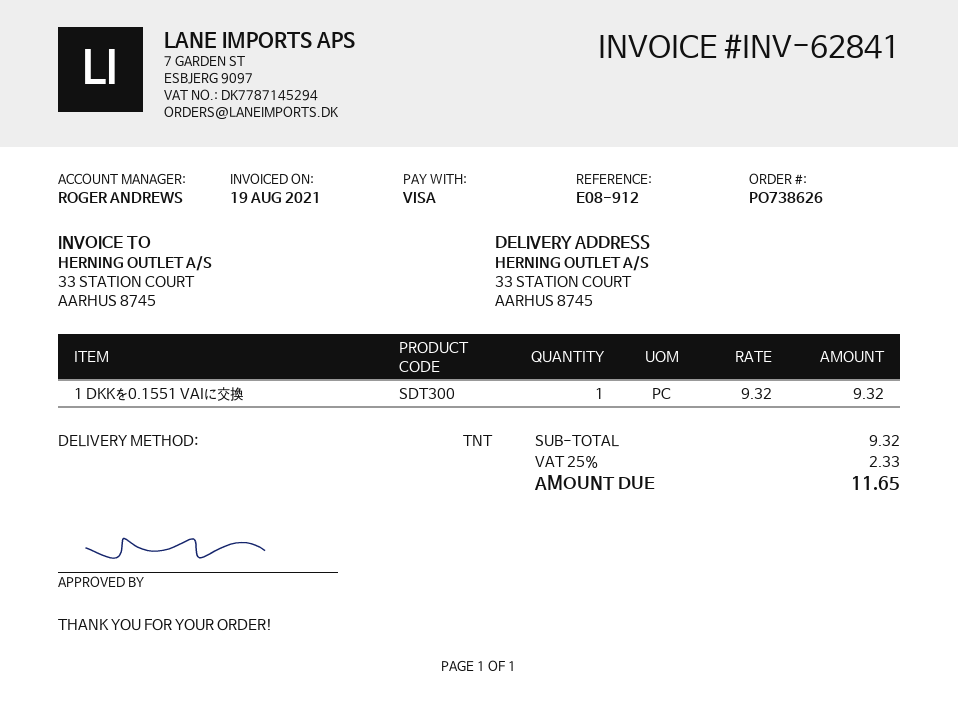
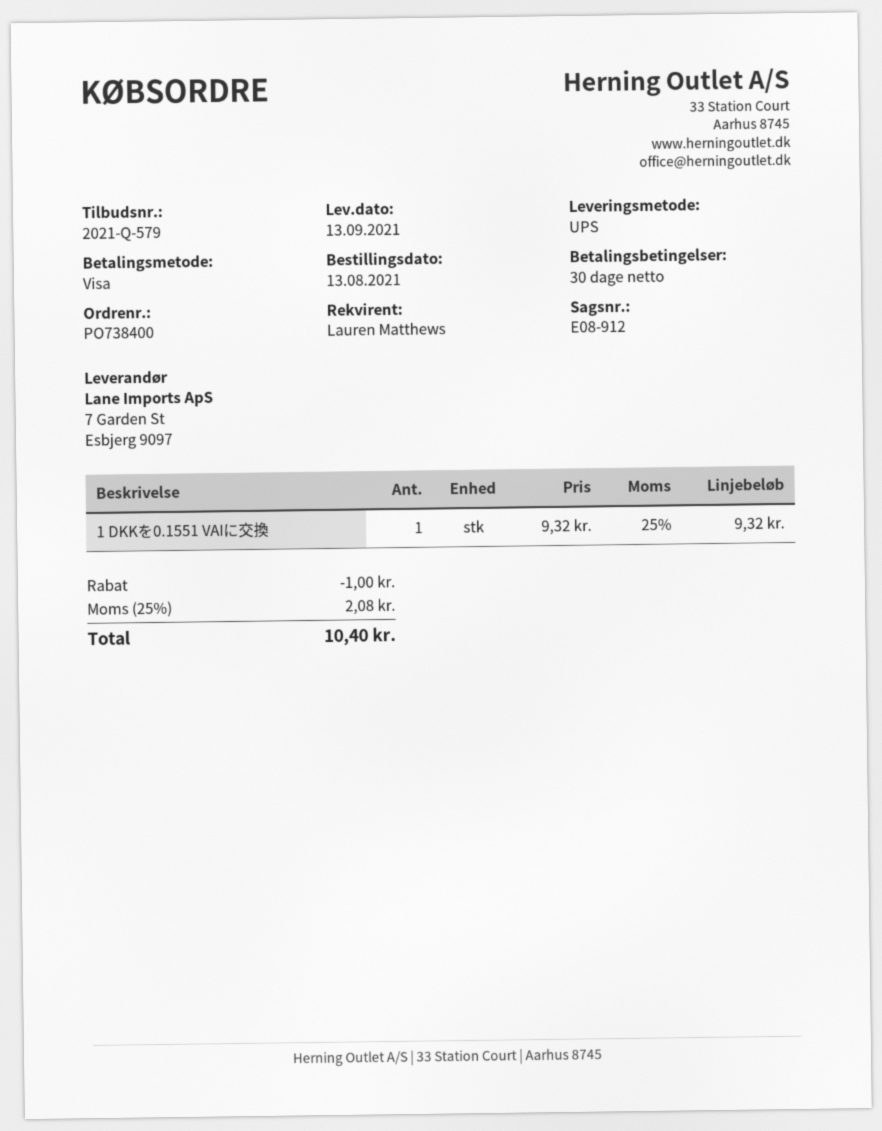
order number: PO738626 -> PO738400
shipping method: TNT -> UPS
discount: none -> 1.00
tax: 25% = 2.33 -> 25% = 2.08
total: 11.65 -> 10.40

